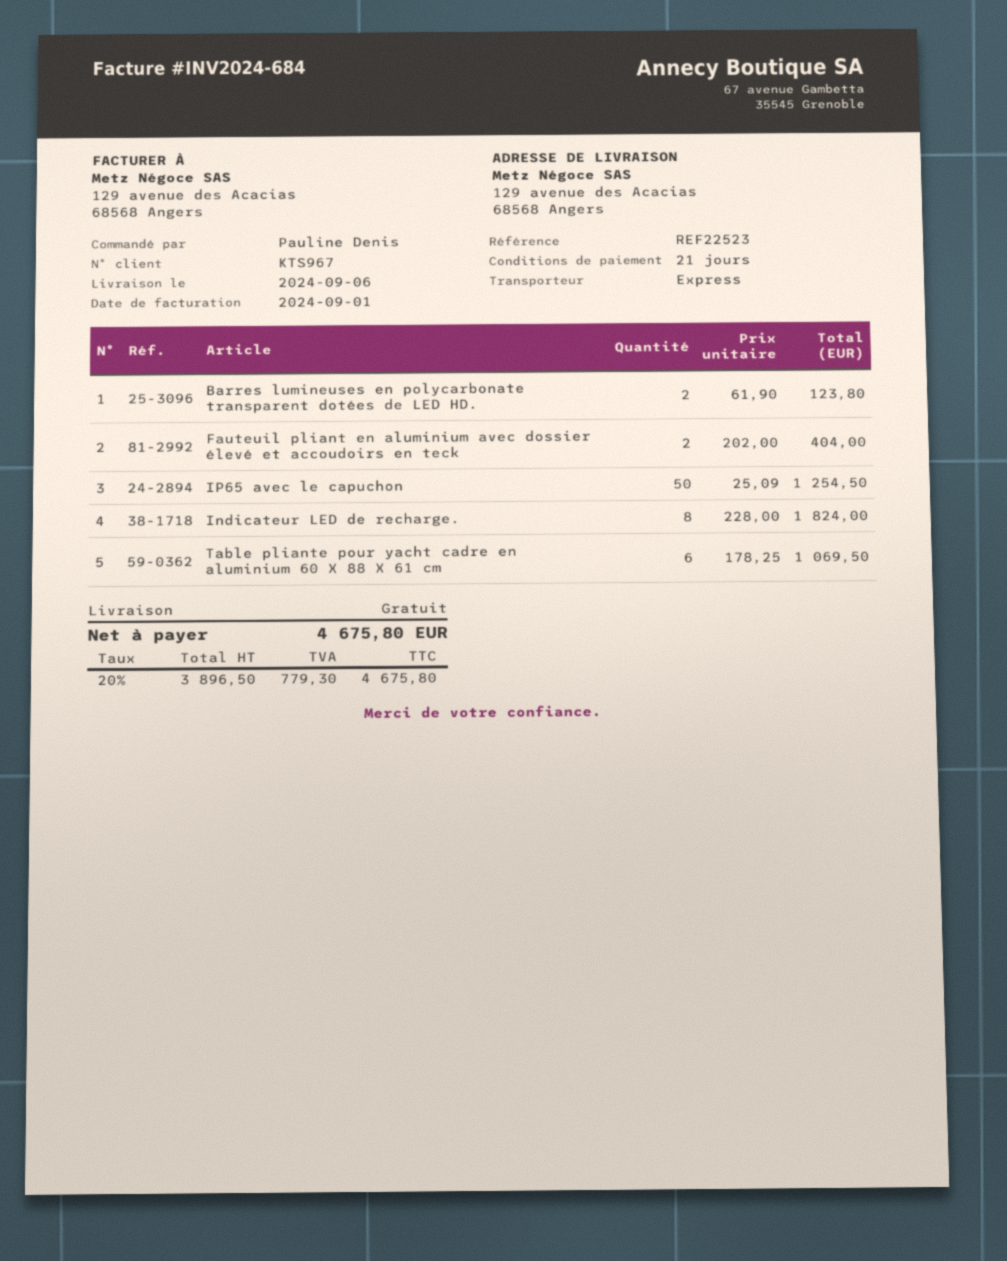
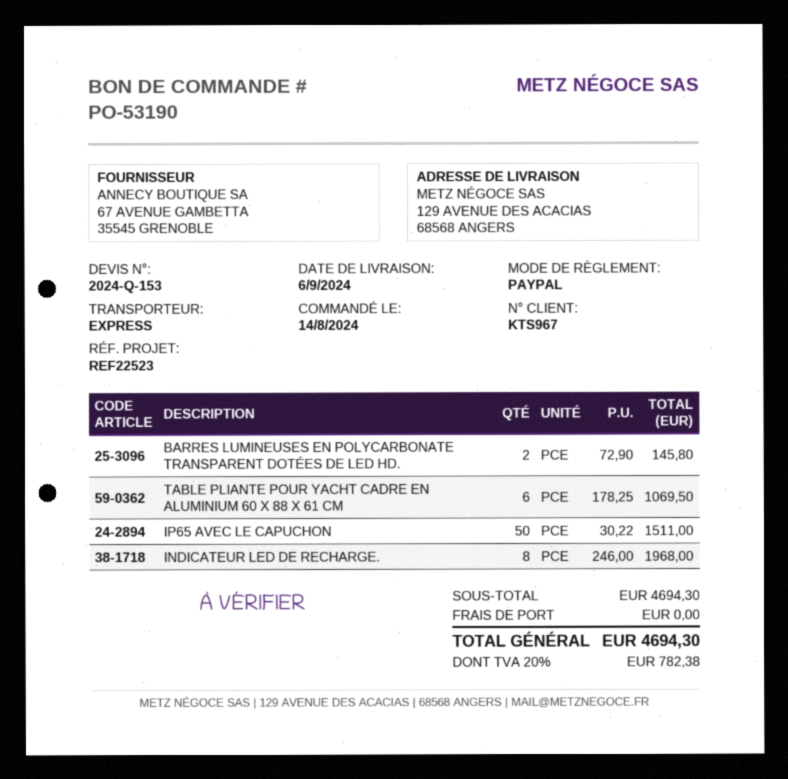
Barres lumineuses en polycarbonate transparent dotées de LED HD.: 2 x 61.90 = 123.80 -> 2 x 72.90 = 145.80
Fauteuil pliant en aluminium avec dossier élevé et accoudoirs en teck: 2 x 202.00 = 404.00 -> none
IP65 avec le capuchon: 50 x 25.09 = 1254.50 -> 50 x 30.22 = 1511.00
Indicateur LED de recharge.: 8 x 228.00 = 1824.00 -> 8 x 246.00 = 1968.00
tax: 20% = 779.30 -> 20% = 782.38
total: 4675.80 -> 4694.30

